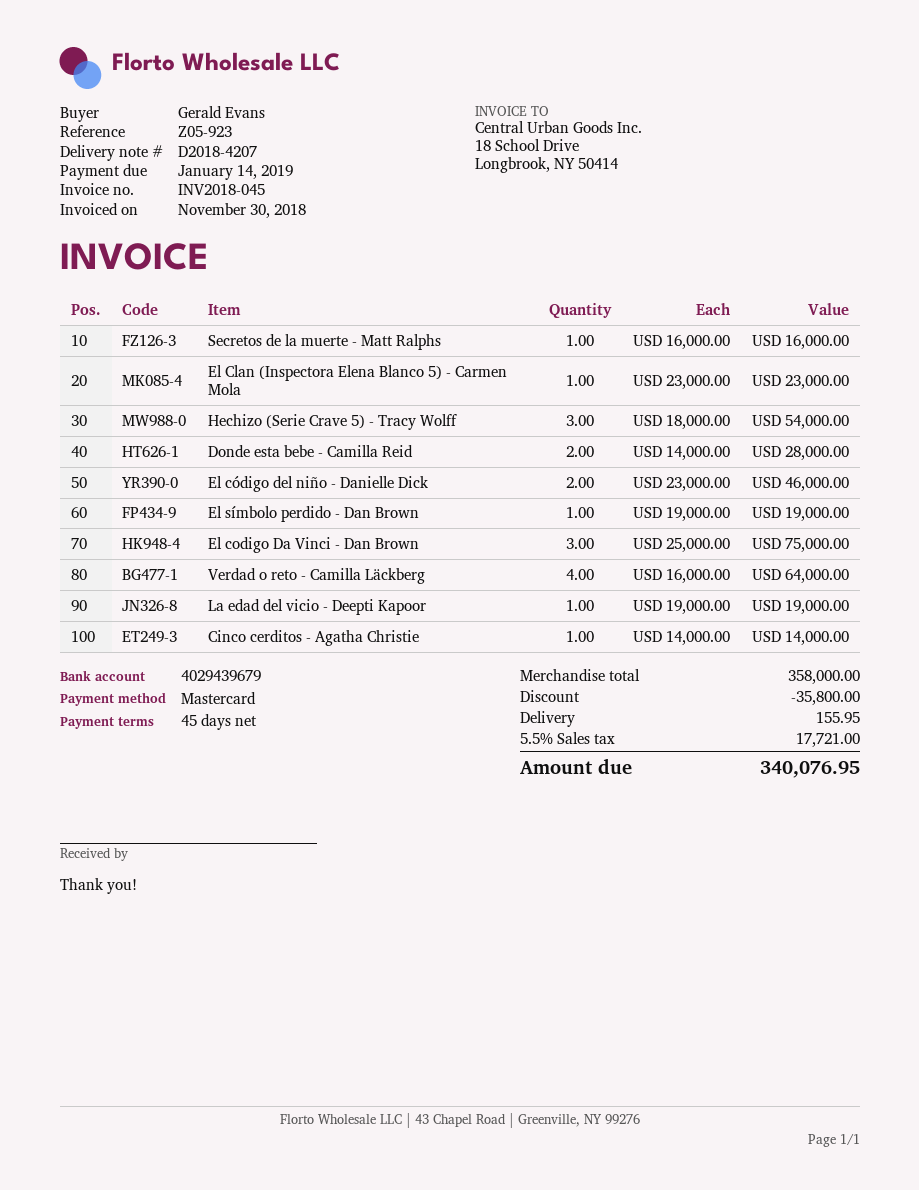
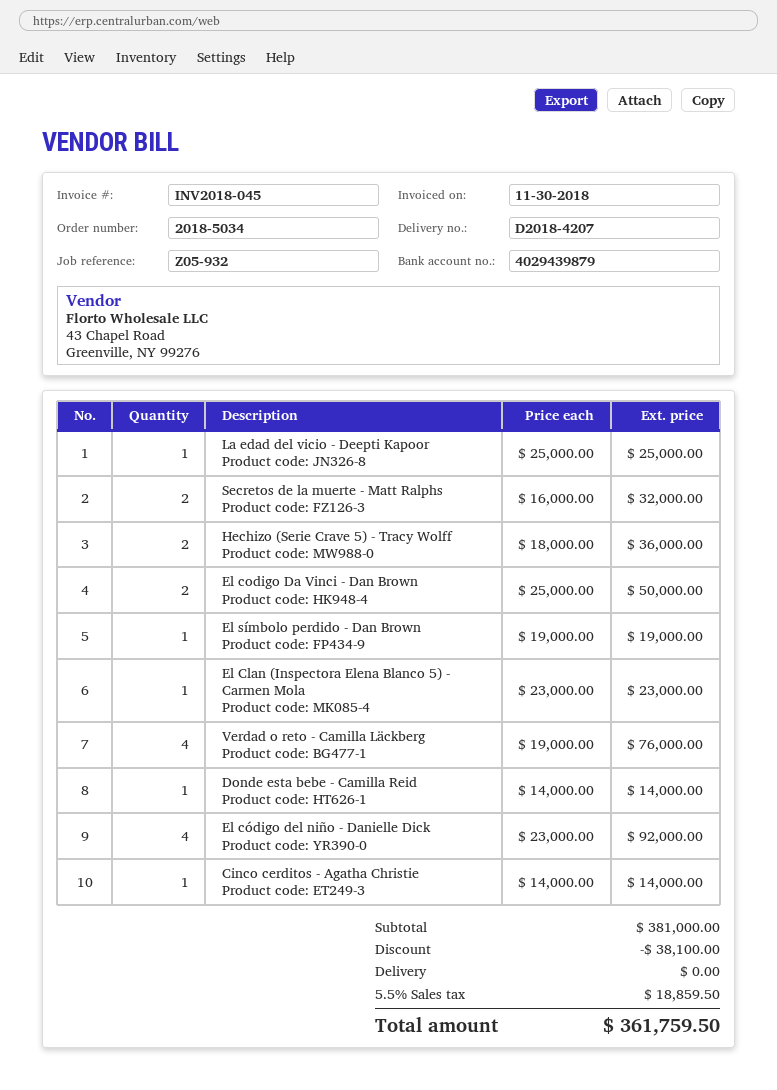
reference: Z05-923 -> Z05-932
bank account: 4029439679 -> 4029439879
Secretos de la muerte - Matt Ralphs: 1 x 16000.00 = 16000.00 -> 2 x 16000.00 = 32000.00
Hechizo (Serie Crave 5) - Tracy Wolff: 3 x 18000.00 = 54000.00 -> 2 x 18000.00 = 36000.00
Donde esta bebe - Camilla Reid: 2 x 14000.00 = 28000.00 -> 1 x 14000.00 = 14000.00
El código del niño - Danielle Dick: 2 x 23000.00 = 46000.00 -> 4 x 23000.00 = 92000.00
El codigo Da Vinci - Dan Brown: 3 x 25000.00 = 75000.00 -> 2 x 25000.00 = 50000.00
Verdad o reto - Camilla Läckberg: 4 x 16000.00 = 64000.00 -> 4 x 19000.00 = 76000.00
La edad del vicio - Deepti Kapoor: 1 x 19000.00 = 19000.00 -> 1 x 25000.00 = 25000.00
subtotal: 358000.00 -> 381000.00
discount: 35800.00 -> 38100.00
shipping: 155.95 -> 0.00
tax: 5.5% = 17721.00 -> 5.5% = 18859.50
total: 340076.95 -> 361759.50

